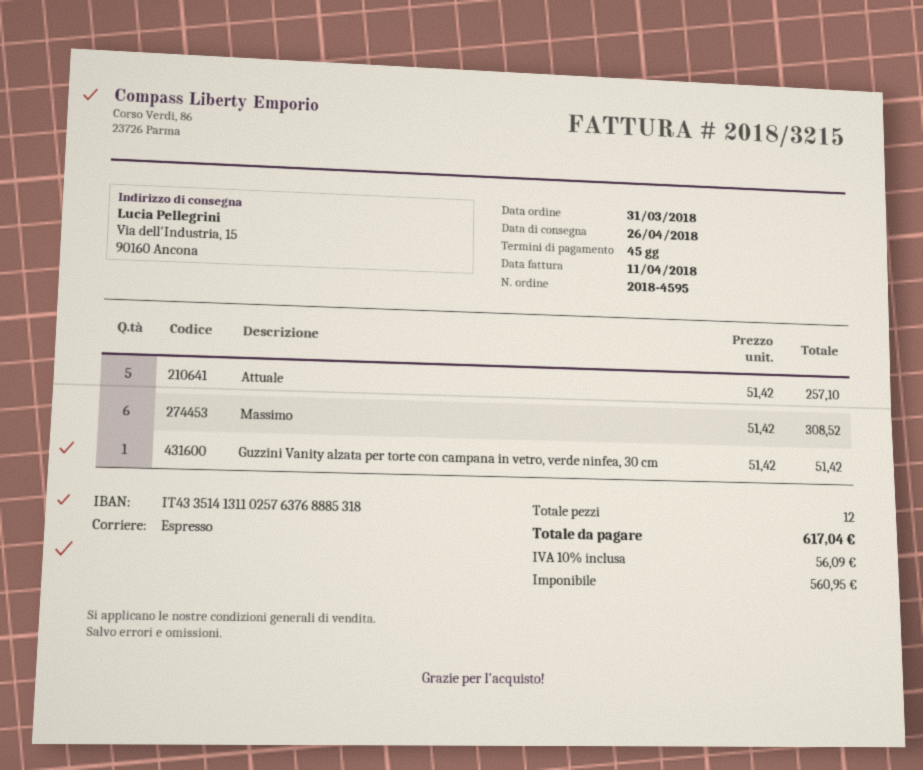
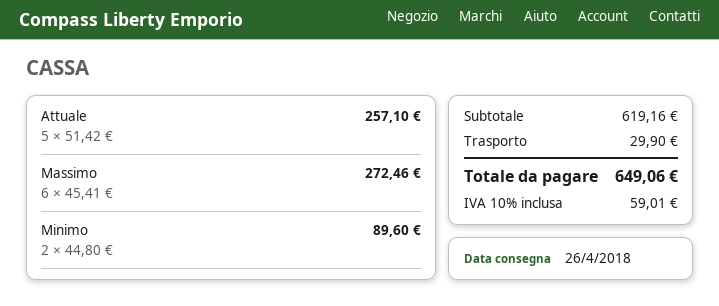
Massimo: 6 x 51.42 = 308.52 -> 6 x 45.41 = 272.46
Guzzini Vanity alzata per torte con campana in vetro, verde ninfea, 30 cm: 1 x 51.42 = 51.42 -> none
Minimo: none -> 2 x 44.80 = 89.60
shipping: none -> 29.90
tax: 10% = 56.09 -> 10% = 59.01
total: 617.04 -> 649.06

